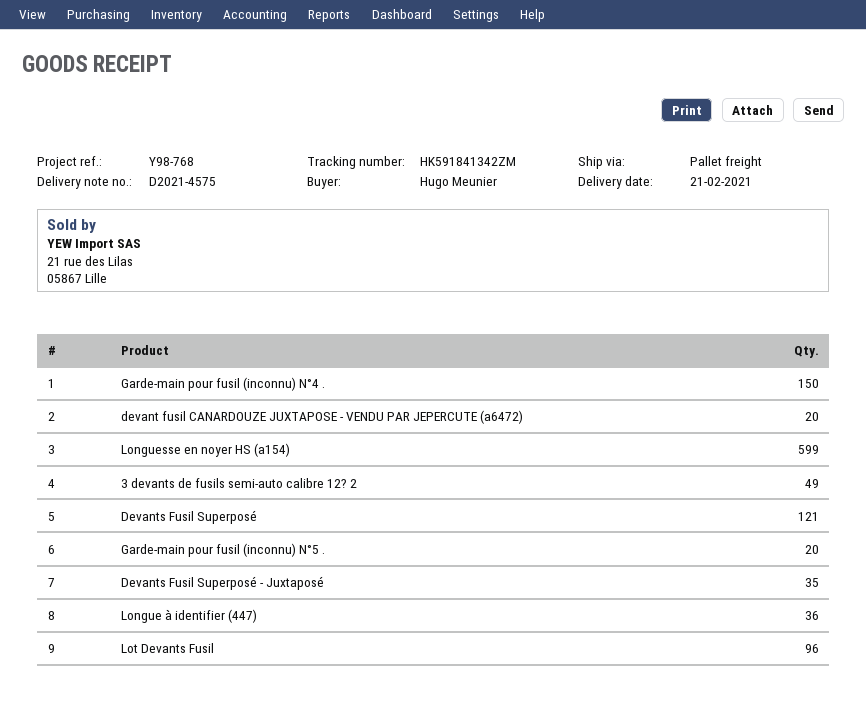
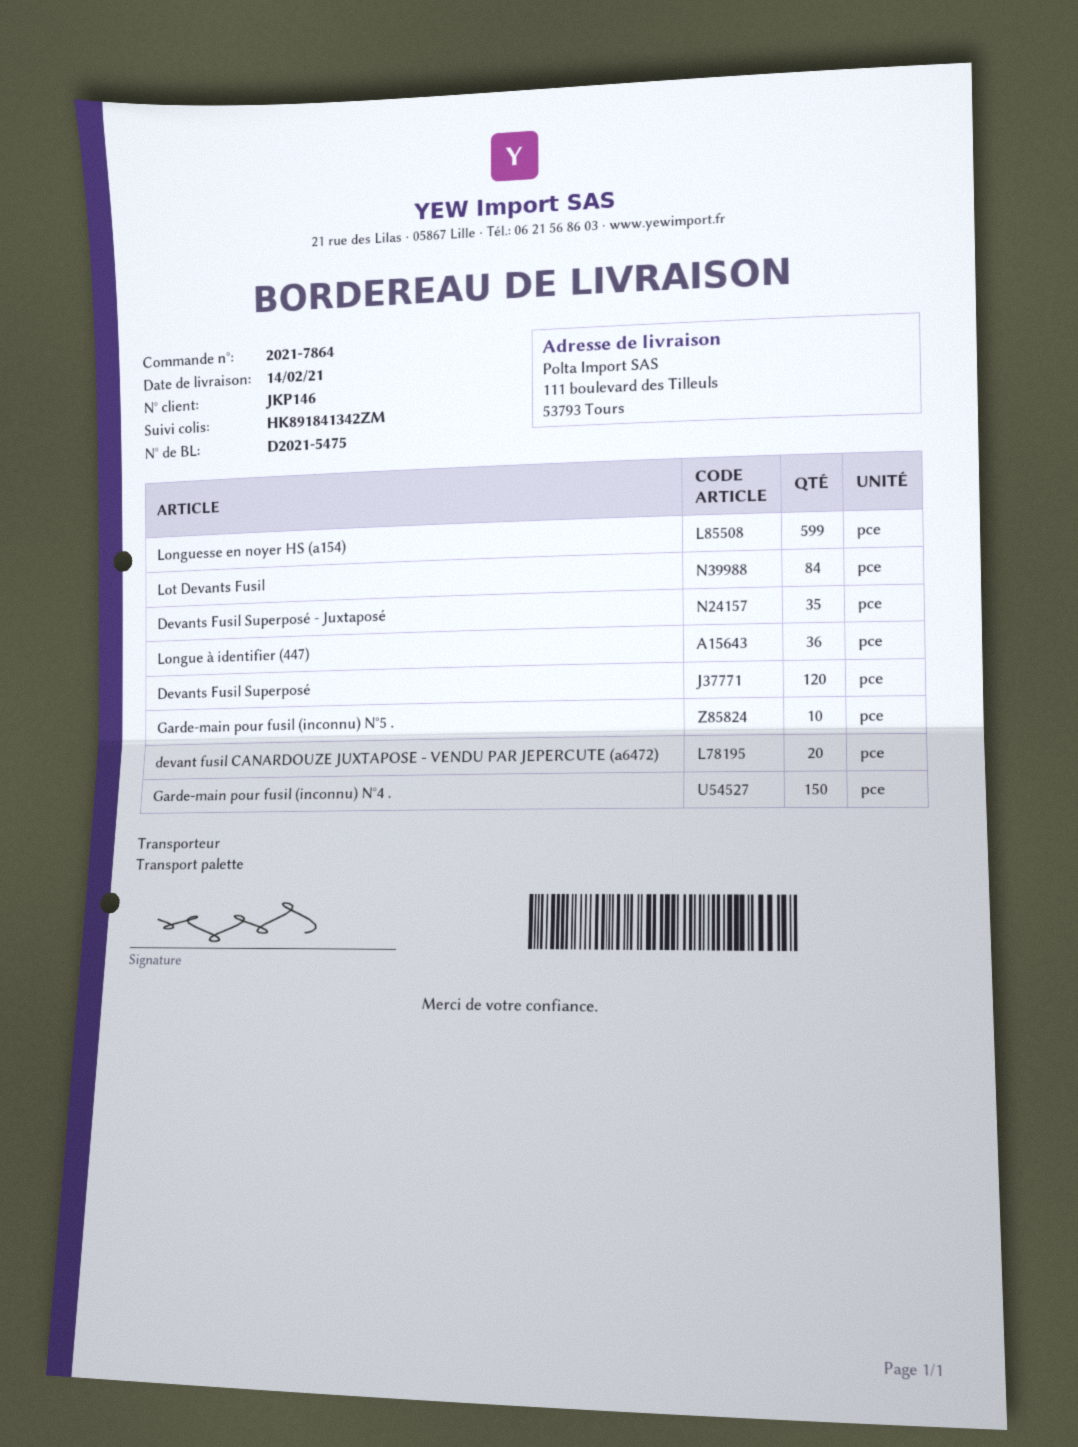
delivery note number: D2021-4575 -> D2021-5475
delivery date: 2021-02-21 -> 2021-02-14
tracking number: HK591841342ZM -> HK891841342ZM
3 devants de fusils semi-auto calibre 12? 2: 49 -> none
Devants Fusil Superposé: 121 -> 120
Garde-main pour fusil (inconnu) N°5 .: 20 -> 10
Lot Devants Fusil: 96 -> 84

